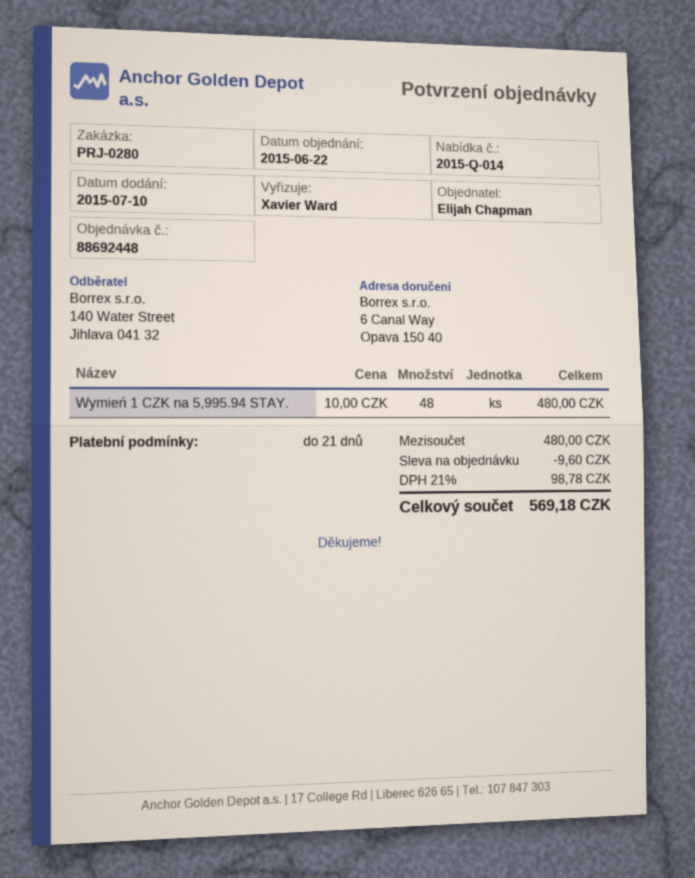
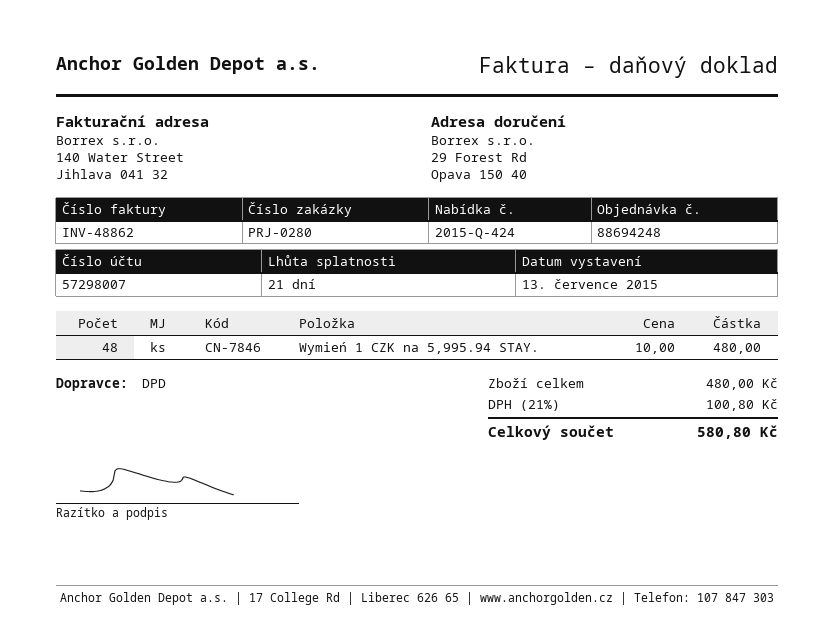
quote number: 2015-Q-014 -> 2015-Q-424
order number: 88692448 -> 88694248
ship to: 6 Canal Way, Opava 150 40 -> 29 Forest Rd, Opava 150 40
discount: 9.60 -> none
tax: 21% = 98.78 -> 21% = 100.80
total: 569.18 -> 580.80

